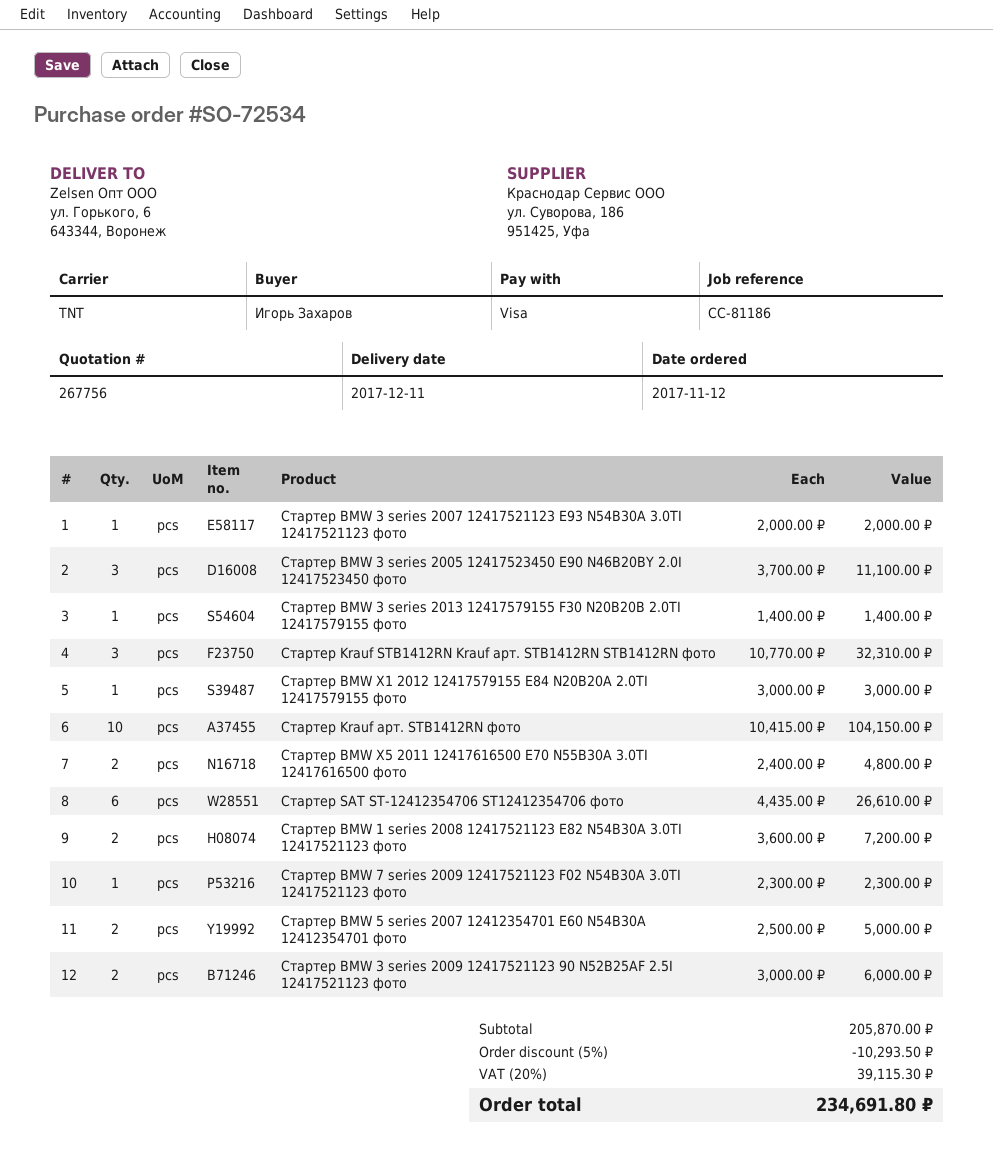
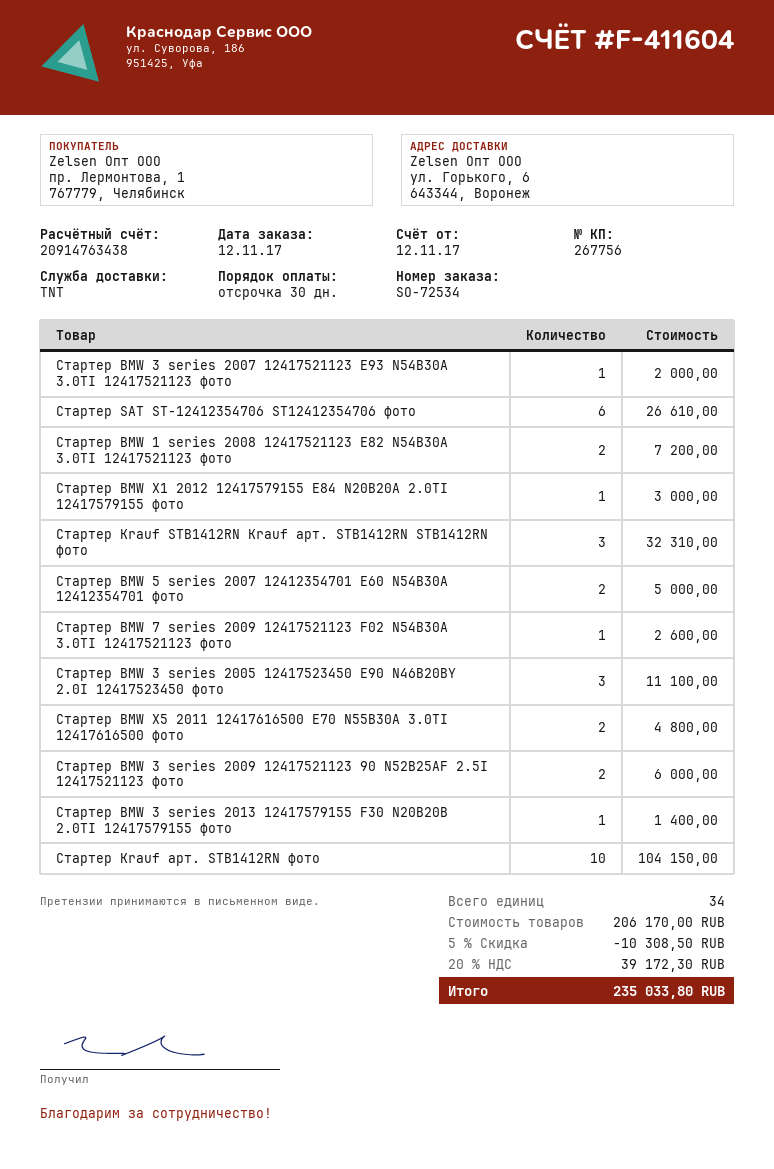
Стартер BMW 7 series 2009 12417521123 F02 N54B30A 3.0TI 12417521123 фото: 1 for 2300.00 -> 1 for 2600.00
subtotal: 205870.00 -> 206170.00
discount: 5% = 10293.50 -> 5% = 10308.50
tax: 20% = 39115.30 -> 20% = 39172.30
total: 234691.80 -> 235033.80

